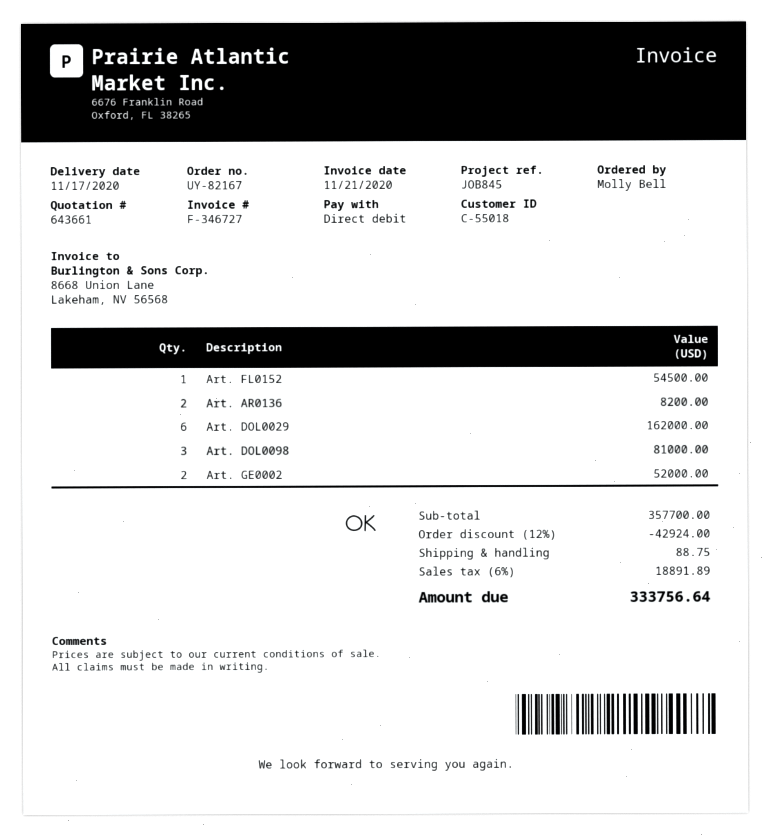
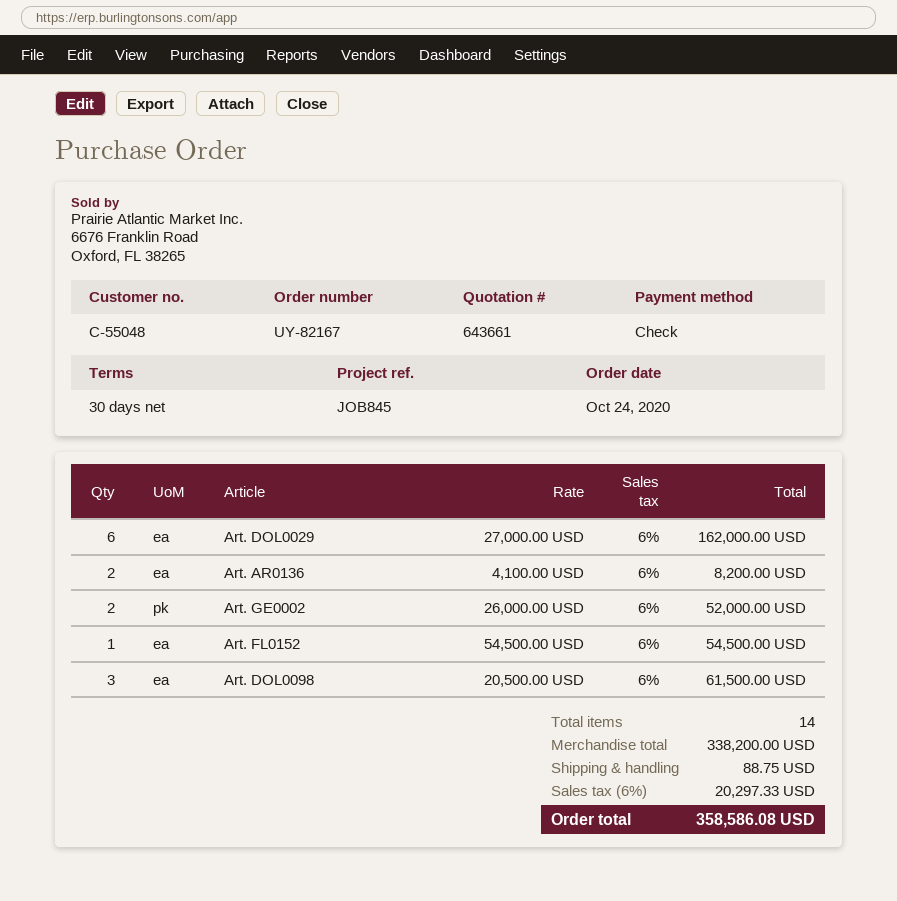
customer number: C-55018 -> C-55048
payment method: direct debit -> cheque
Art. DOL0098: 3 for 81000.00 -> 3 for 61500.00
subtotal: 357700.00 -> 338200.00
discount: 12% = 42924.00 -> none
tax: 6% = 18891.89 -> 6% = 20297.33
total: 333756.64 -> 358586.08

